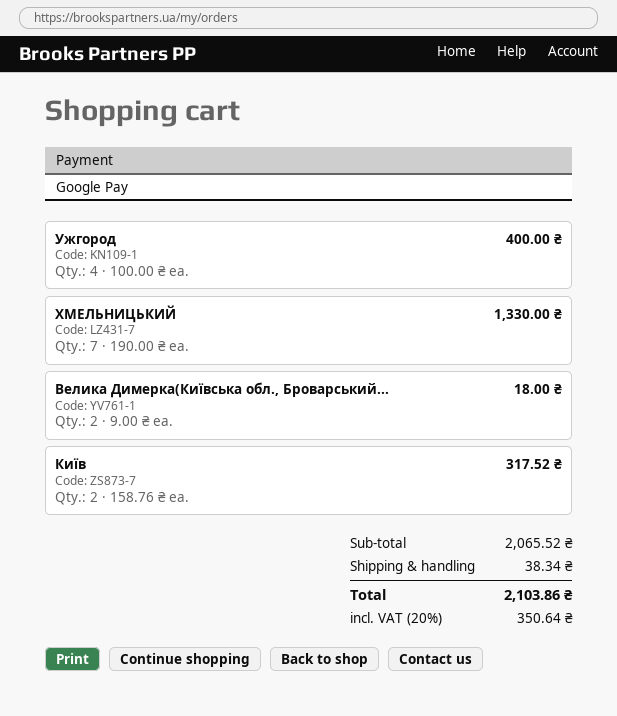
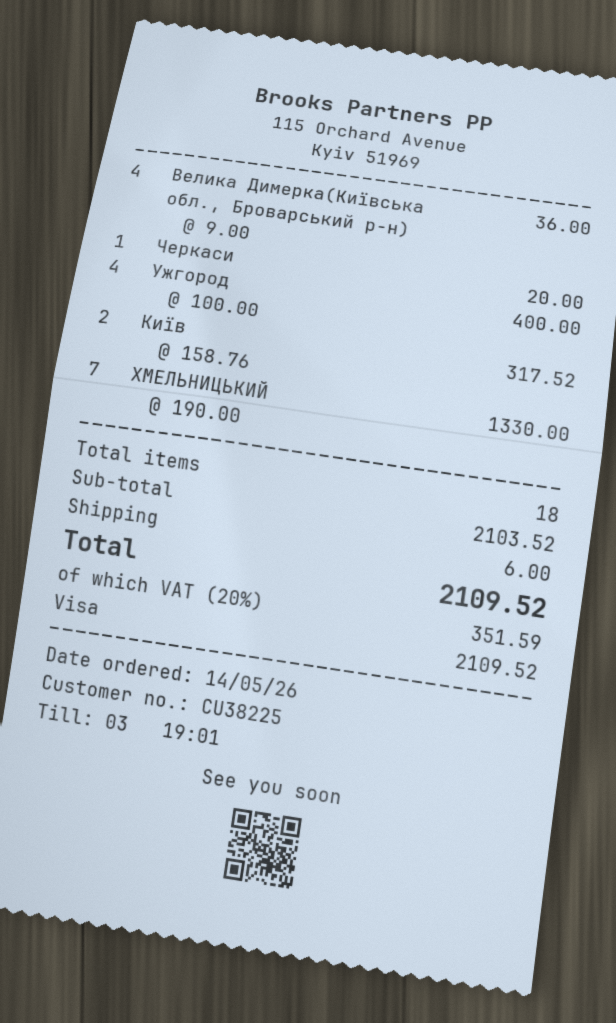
payment method: Google Pay -> Visa
Велика Димерка(Київська обл., Броварський...: 2 x 9.00 = 18.00 -> 4 x 9.00 = 36.00
Черкаси: none -> 1 x 20.00 = 20.00
subtotal: 2065.52 -> 2103.52
shipping: 38.34 -> 6.00
tax: 20% = 350.64 -> 20% = 351.59
total: 2103.86 -> 2109.52

